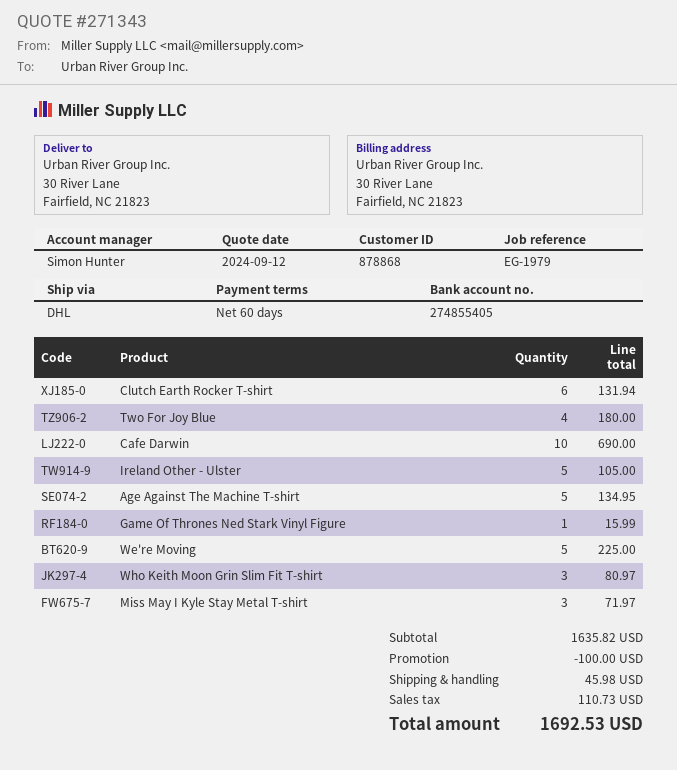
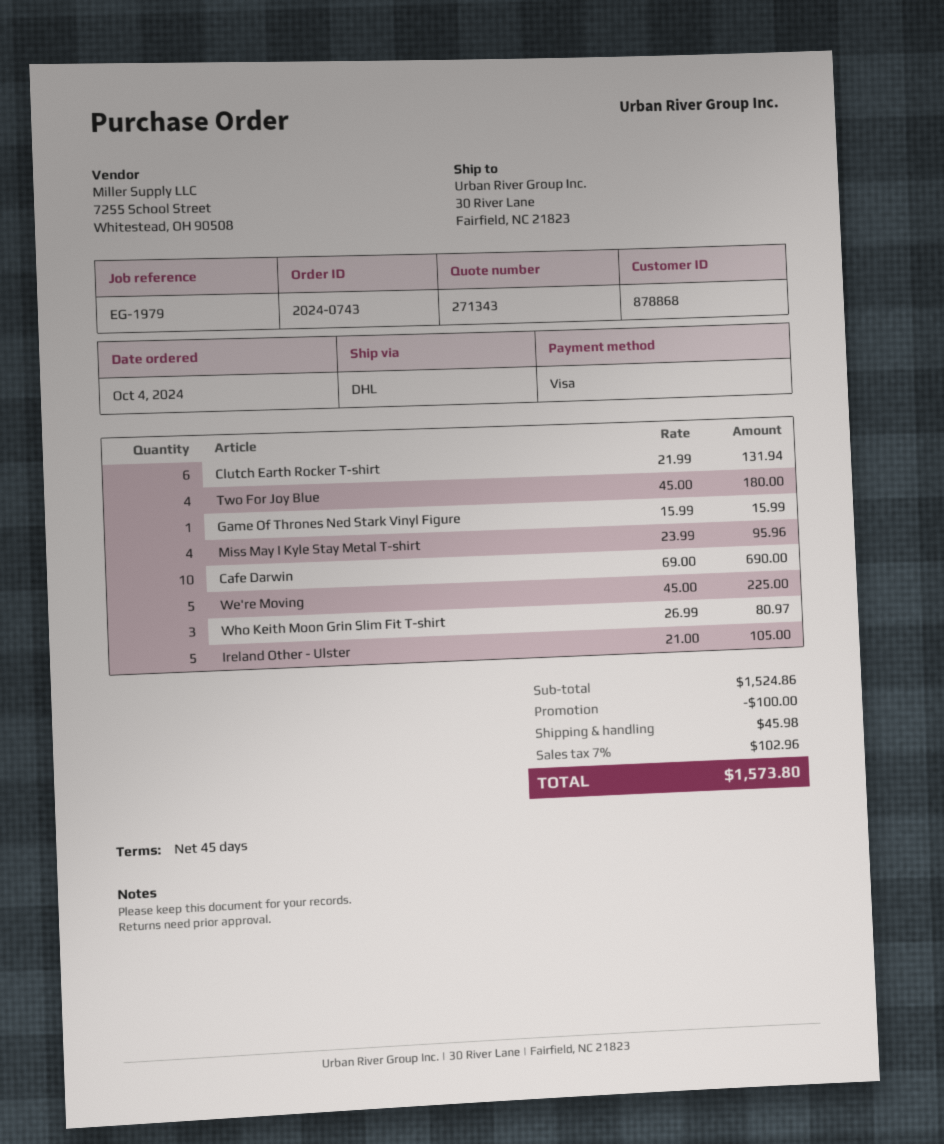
payment terms: 60 days -> 45 days
Age Against The Machine T-shirt: 5 for 134.95 -> none
Miss May I Kyle Stay Metal T-shirt: 3 for 71.97 -> 4 for 95.96
subtotal: 1635.82 -> 1524.86
tax: 110.73 -> 102.96
total: 1692.53 -> 1573.80

